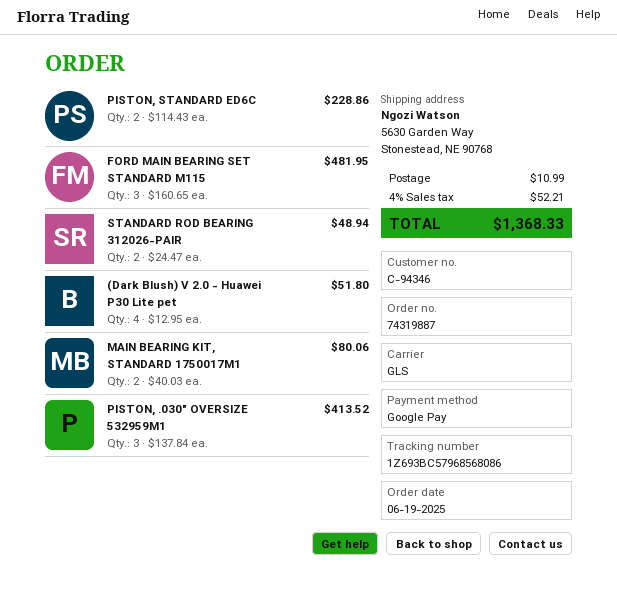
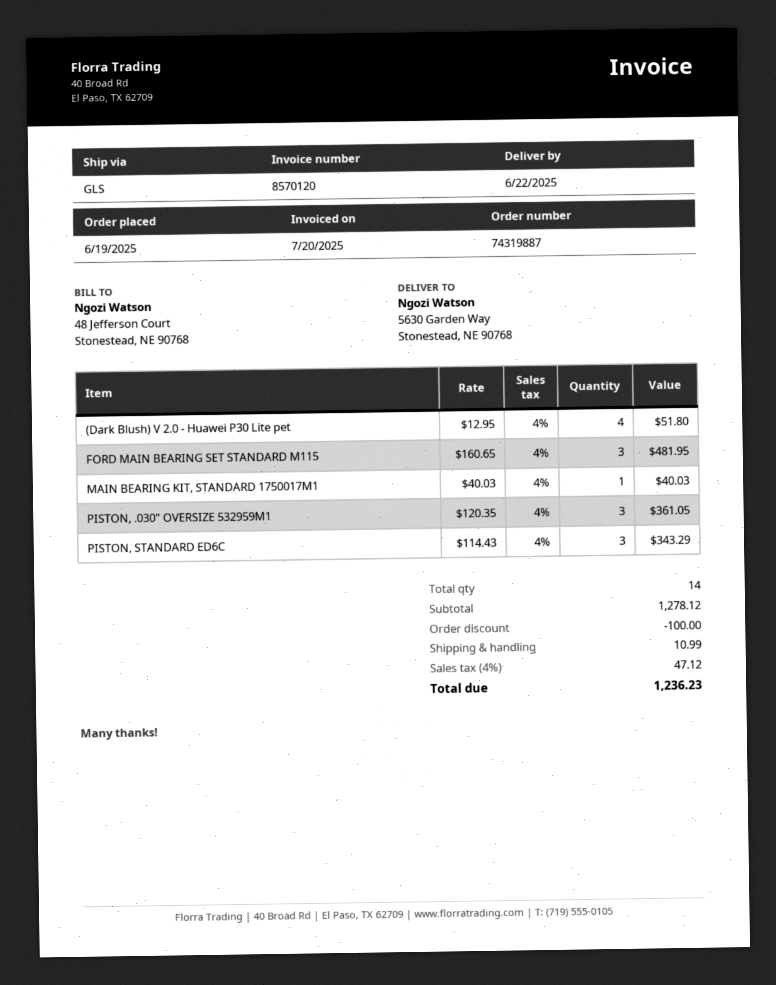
PISTON, STANDARD ED6C: 2 x 114.43 = 228.86 -> 3 x 114.43 = 343.29
STANDARD ROD BEARING 312026-PAIR: 2 x 24.47 = 48.94 -> none
MAIN BEARING KIT, STANDARD 1750017M1: 2 x 40.03 = 80.06 -> 1 x 40.03 = 40.03
PISTON, .030" OVERSIZE 532959M1: 3 x 137.84 = 413.52 -> 3 x 120.35 = 361.05
discount: none -> 100.00
tax: 4% = 52.21 -> 4% = 47.12
total: 1368.33 -> 1236.23

